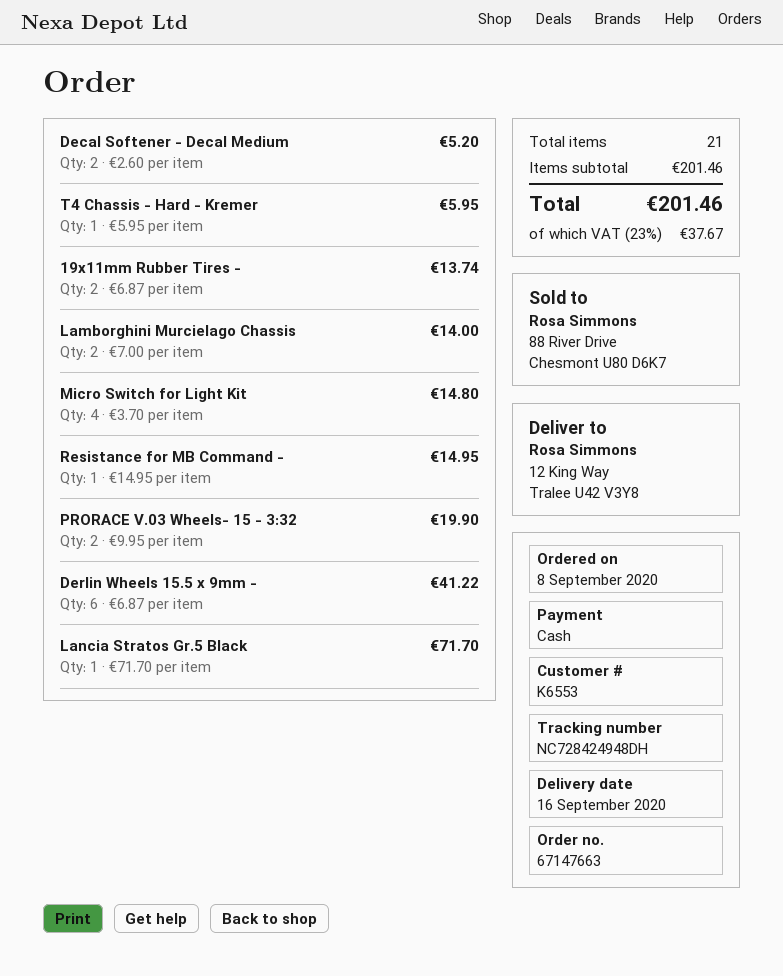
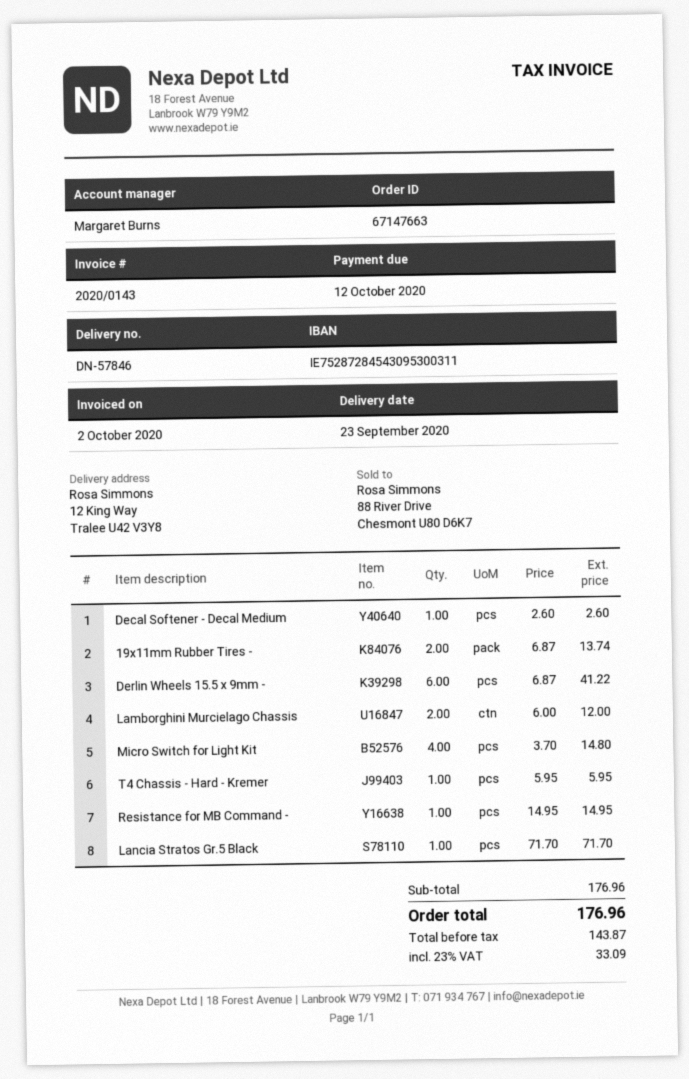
delivery date: 2020-09-16 -> 2020-09-23
Decal Softener - Decal Medium: 2 x 2.60 = 5.20 -> 1 x 2.60 = 2.60
Lamborghini Murcielago Chassis: 2 x 7.00 = 14.00 -> 2 x 6.00 = 12.00
PRORACE V.03 Wheels- 15 - 3:32: 2 x 9.95 = 19.90 -> none
subtotal: 201.46 -> 176.96
tax: 23% = 37.67 -> 23% = 33.09
total: 201.46 -> 176.96

